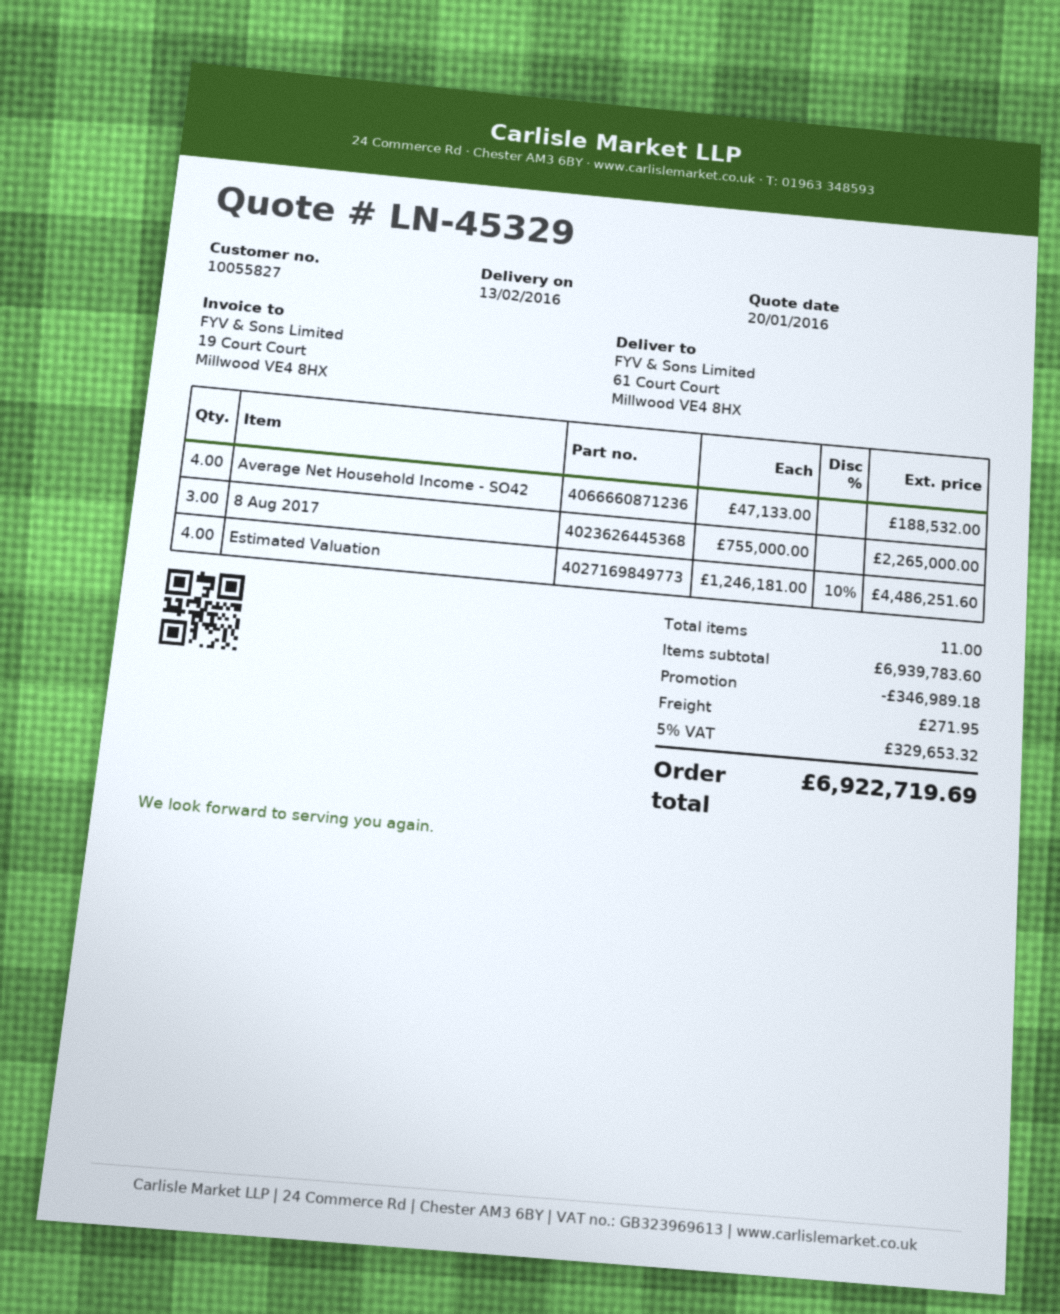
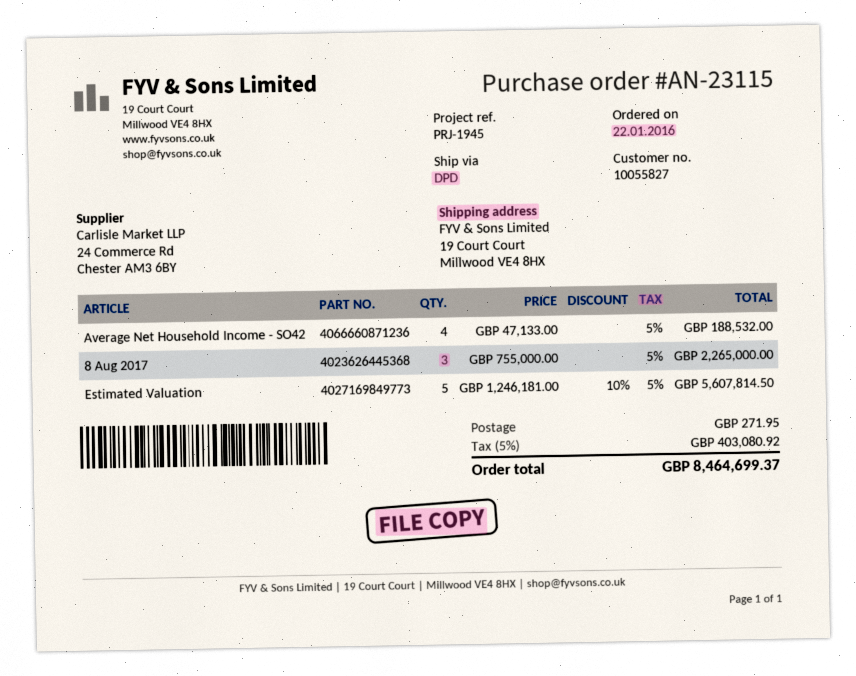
ship to: 61 Court Court, Millwood VE4 8HX -> 19 Court Court, Millwood VE4 8HX
Estimated Valuation: 4 x 1246181.00 - 10% = 4486251.60 -> 5 x 1246181.00 - 10% = 5607814.50
discount: 346989.18 -> none
tax: 5% = 329653.32 -> 5% = 403080.92
total: 6922719.69 -> 8464699.37

